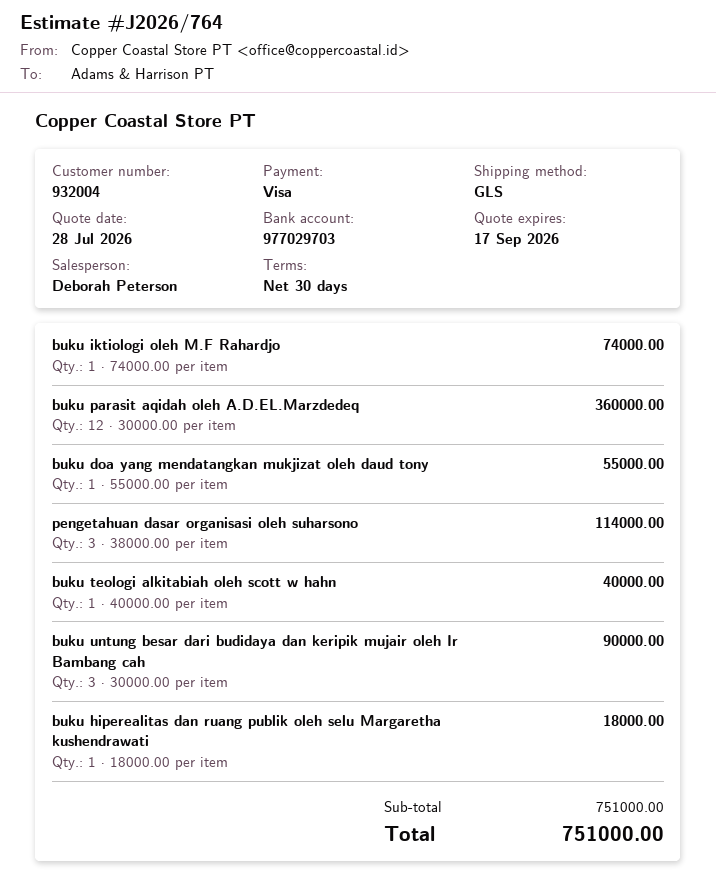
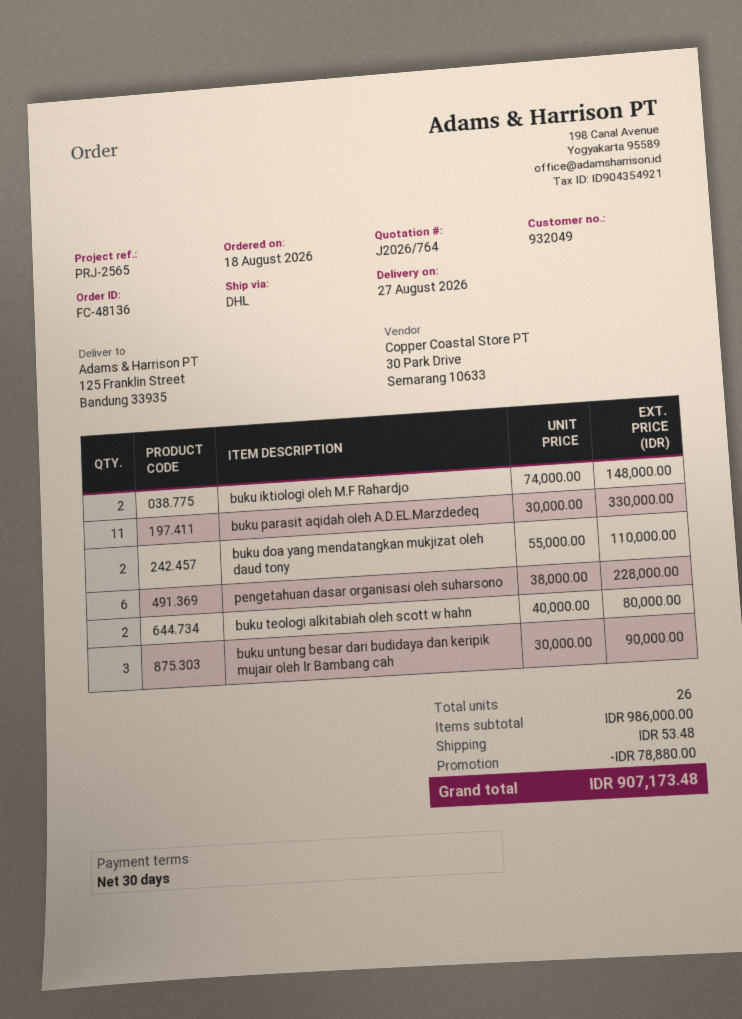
customer number: 932004 -> 932049
shipping method: GLS -> DHL
buku iktiologi oleh M.F Rahardjo: 1 x 74000.00 = 74000.00 -> 2 x 74000.00 = 148000.00
buku parasit aqidah oleh A.D.EL.Marzdedeq: 12 x 30000.00 = 360000.00 -> 11 x 30000.00 = 330000.00
buku doa yang mendatangkan mukjizat oleh daud tony: 1 x 55000.00 = 55000.00 -> 2 x 55000.00 = 110000.00
pengetahuan dasar organisasi oleh suharsono: 3 x 38000.00 = 114000.00 -> 6 x 38000.00 = 228000.00
buku teologi alkitabiah oleh scott w hahn: 1 x 40000.00 = 40000.00 -> 2 x 40000.00 = 80000.00
buku hiperealitas dan ruang publik oleh selu Margaretha kushendrawati: 1 x 18000.00 = 18000.00 -> none
subtotal: 751000.00 -> 986000.00
discount: none -> 78880.00
shipping: none -> 53.48
total: 751000.00 -> 907173.48

